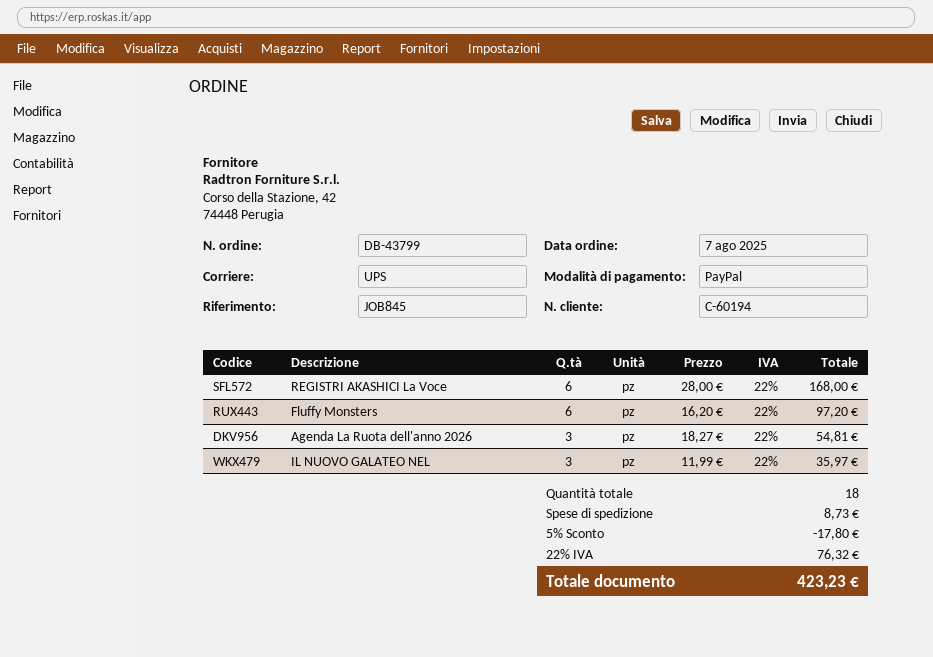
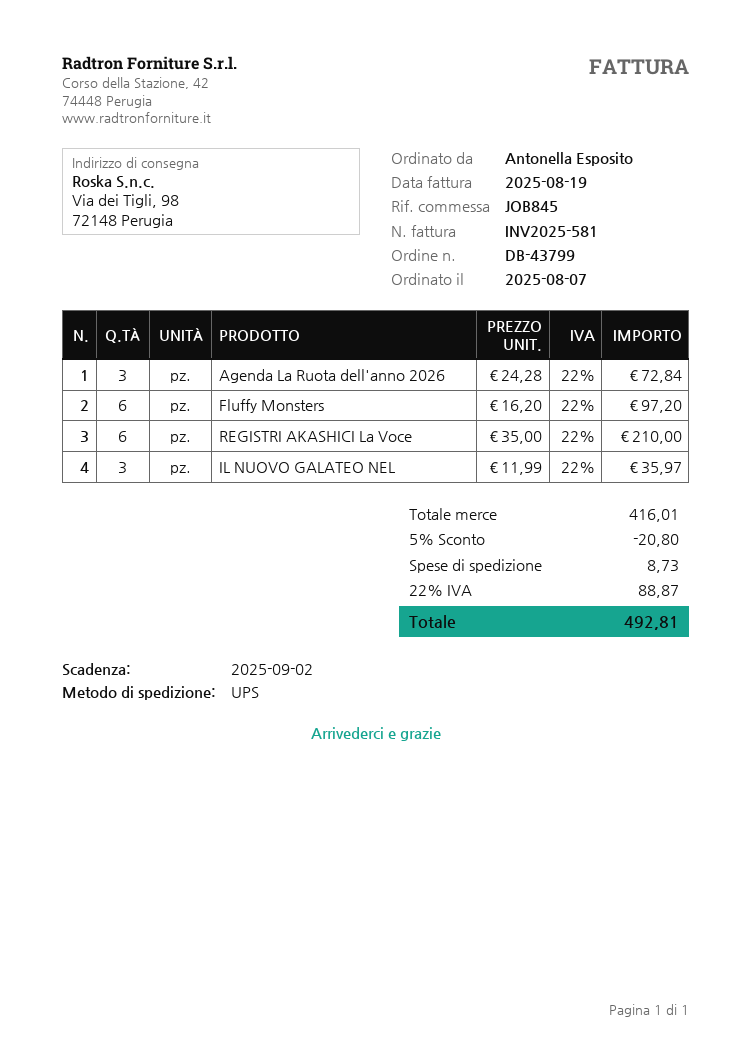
REGISTRI AKASHICI La Voce: 6 x 28.00 = 168.00 -> 6 x 35.00 = 210.00
Agenda La Ruota dell'anno 2026: 3 x 18.27 = 54.81 -> 3 x 24.28 = 72.84
discount: 5% = 17.80 -> 5% = 20.80
tax: 22% = 76.32 -> 22% = 88.87
total: 423.23 -> 492.81

